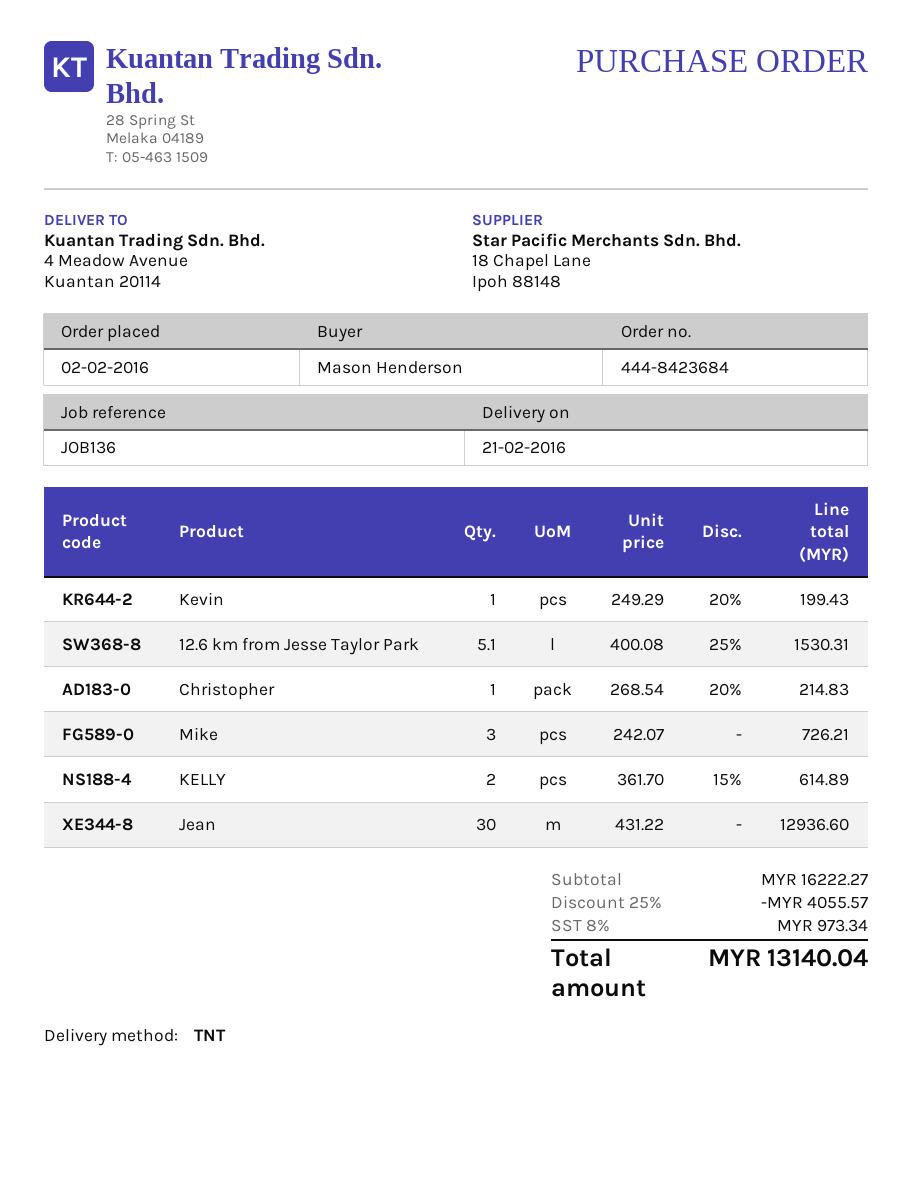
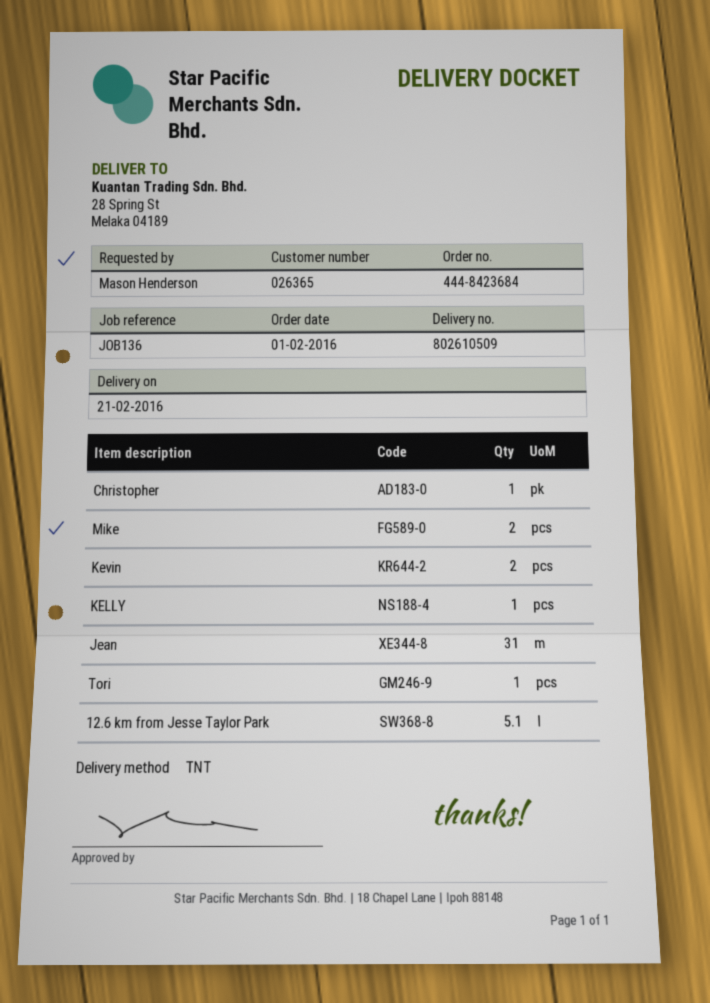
order date: 2016-02-02 -> 2016-02-01
ship to: 4 Meadow Avenue, Kuantan 20114 -> 28 Spring St, Melaka 04189
Kevin: 1 -> 2
Mike: 3 -> 2
KELLY: 2 -> 1
Jean: 30 -> 31
Tori: none -> 1

